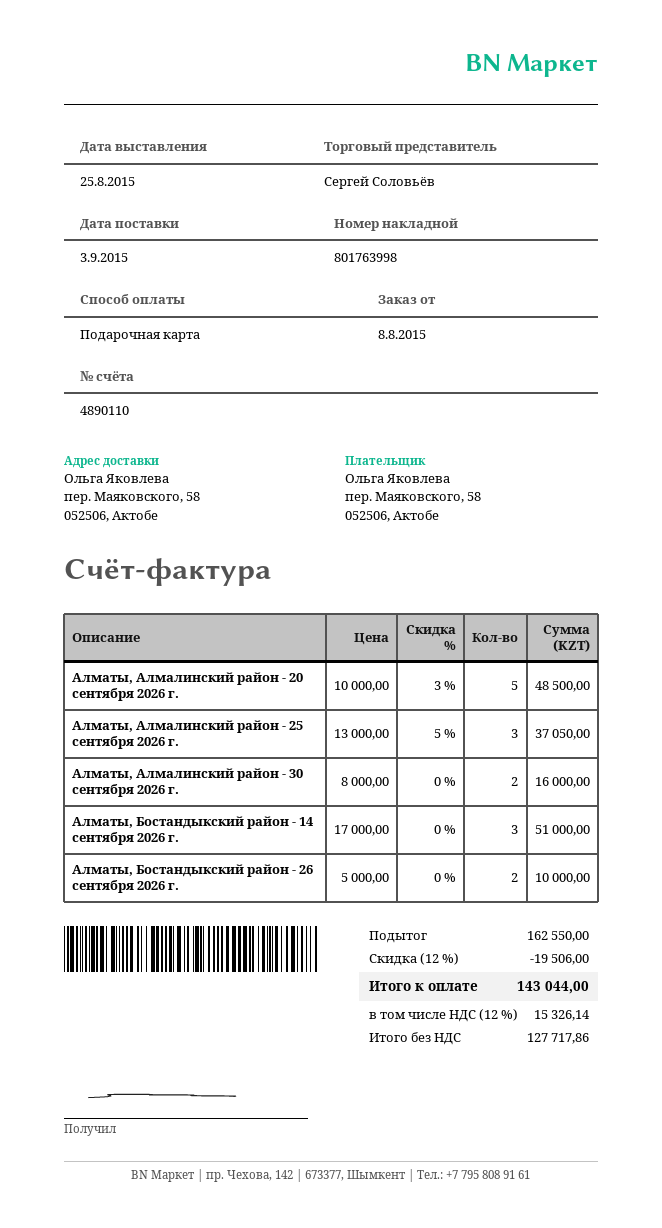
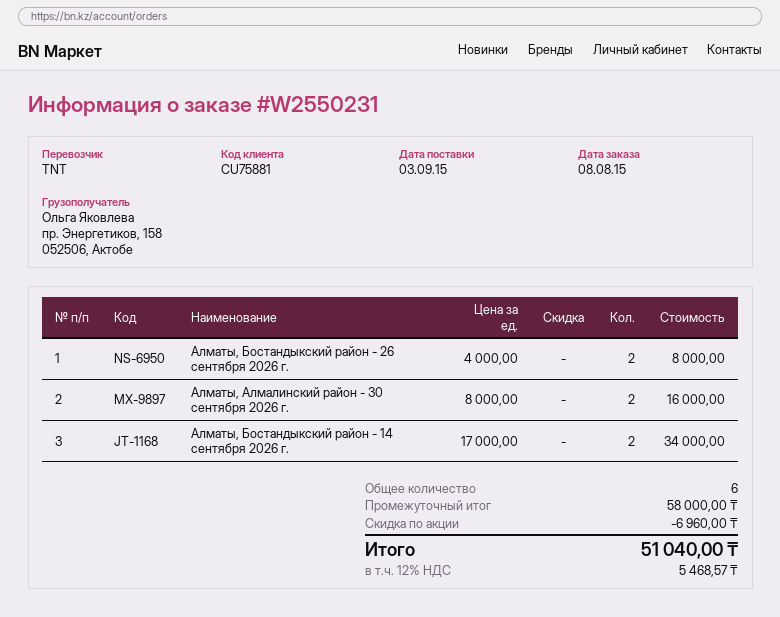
ship to: пер. Маяковского, 58, 052506, Актобе -> пр. Энергетиков, 158, 052506, Актобе
Алматы, Алмалинский район - 20 сентября 2026 г.: 5 x 10000.00 - 3% = 48500.00 -> none
Алматы, Алмалинский район - 25 сентября 2026 г.: 3 x 13000.00 - 5% = 37050.00 -> none
Алматы, Бостандыкский район - 14 сентября 2026 г.: 3 x 17000.00 = 51000.00 -> 2 x 17000.00 = 34000.00
Алматы, Бостандыкский район - 26 сентября 2026 г.: 2 x 5000.00 = 10000.00 -> 2 x 4000.00 = 8000.00
subtotal: 162550.00 -> 58000.00
discount: 19506.00 -> 6960.00
tax: 12% = 15326.14 -> 12% = 5468.57
total: 143044.00 -> 51040.00

